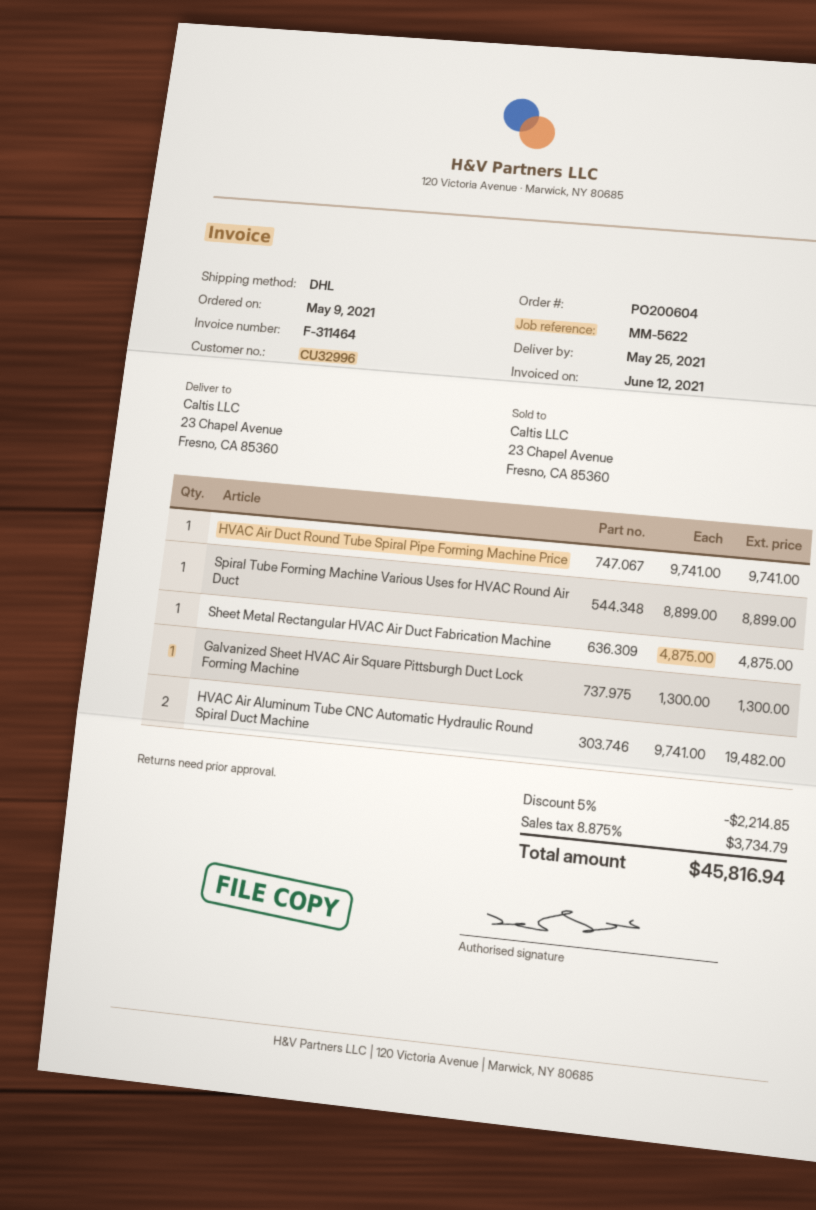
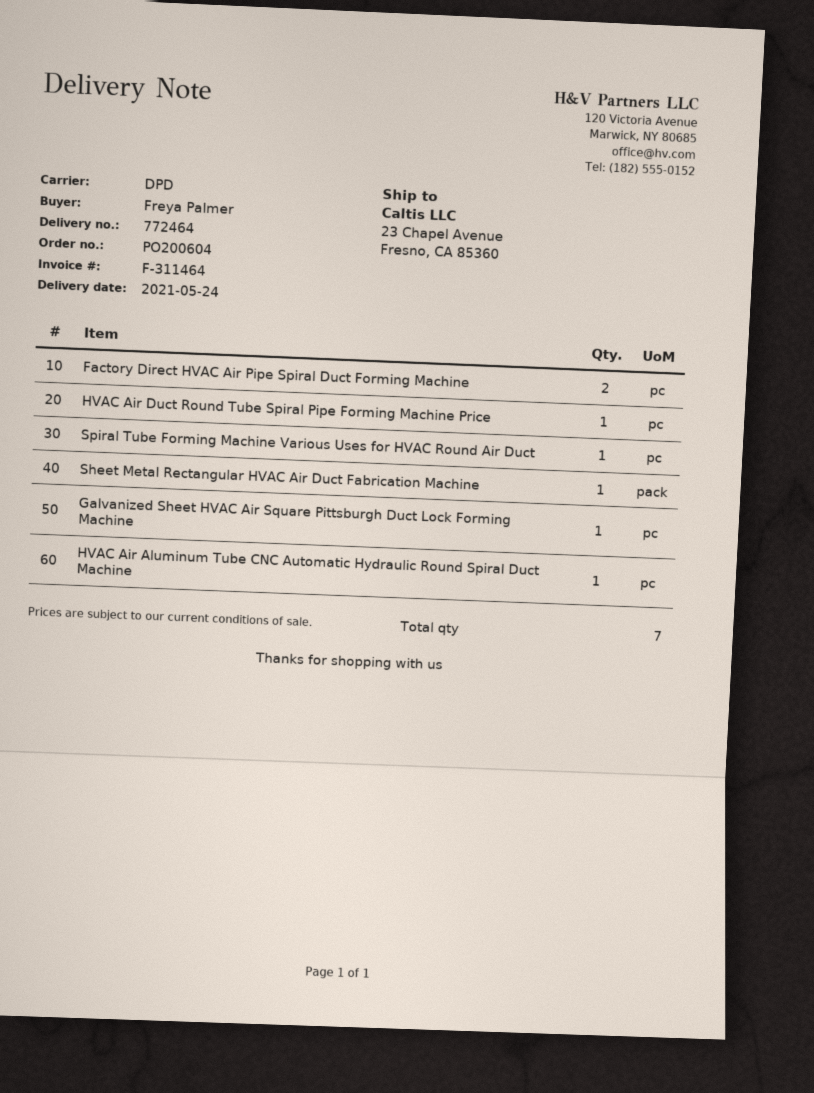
delivery date: 2021-05-25 -> 2021-05-24
shipping method: DHL -> DPD
HVAC Air Aluminum Tube CNC Automatic Hydraulic Round Spiral Duct Machine: 2 -> 1
Factory Direct HVAC Air Pipe Spiral Duct Forming Machine: none -> 2

